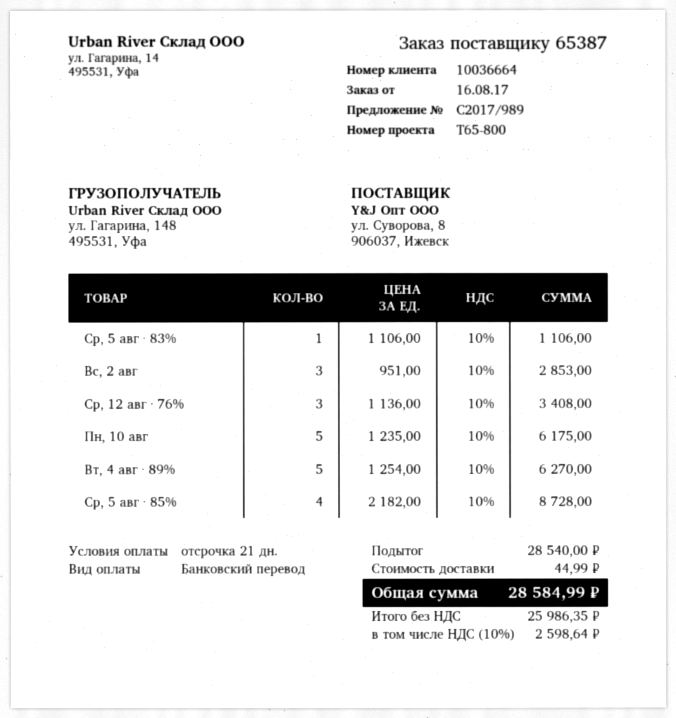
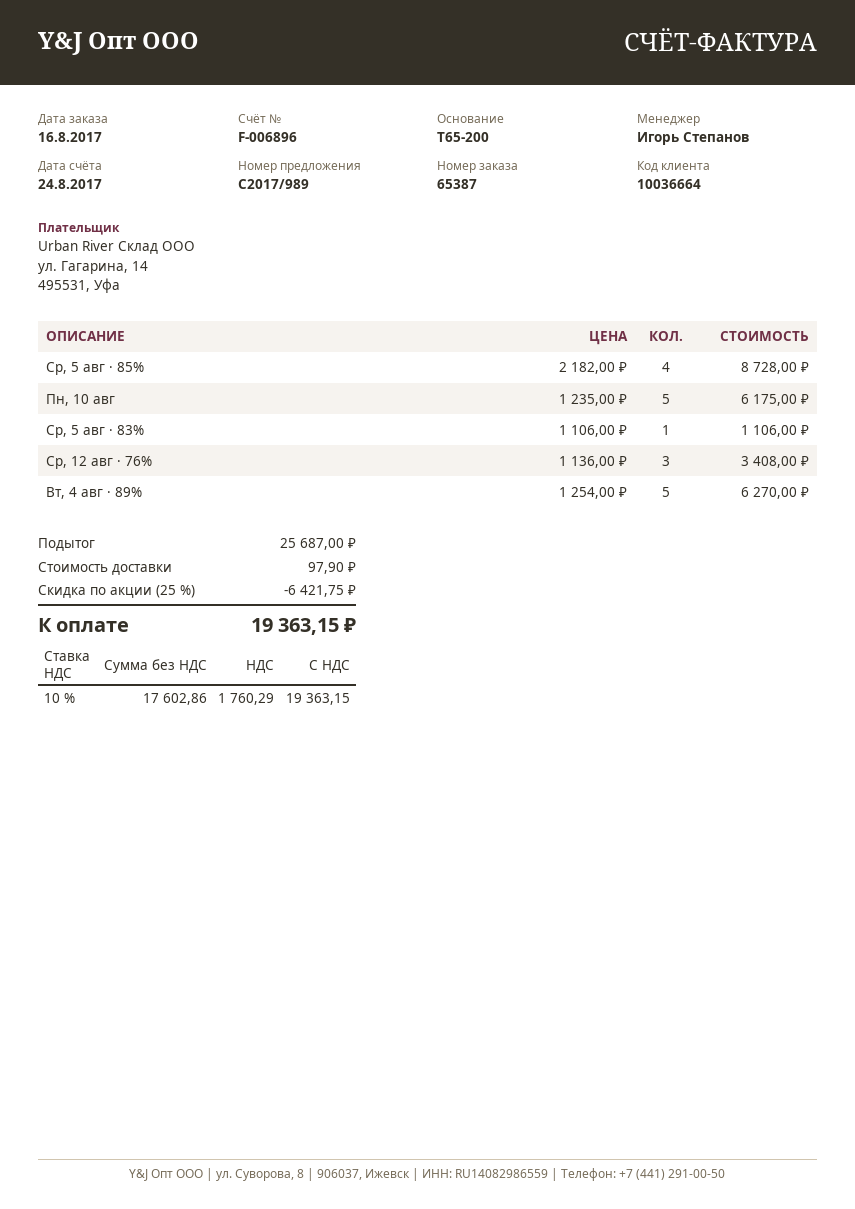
reference: T65-800 -> T65-200
Вс, 2 авг: 3 x 951.00 = 2853.00 -> none
subtotal: 28540.00 -> 25687.00
discount: none -> 25% = 6421.75
shipping: 44.99 -> 97.90
net: 25986.35 -> 17602.86
tax: 10% = 2598.64 -> 10% = 1760.29
total: 28584.99 -> 19363.15

